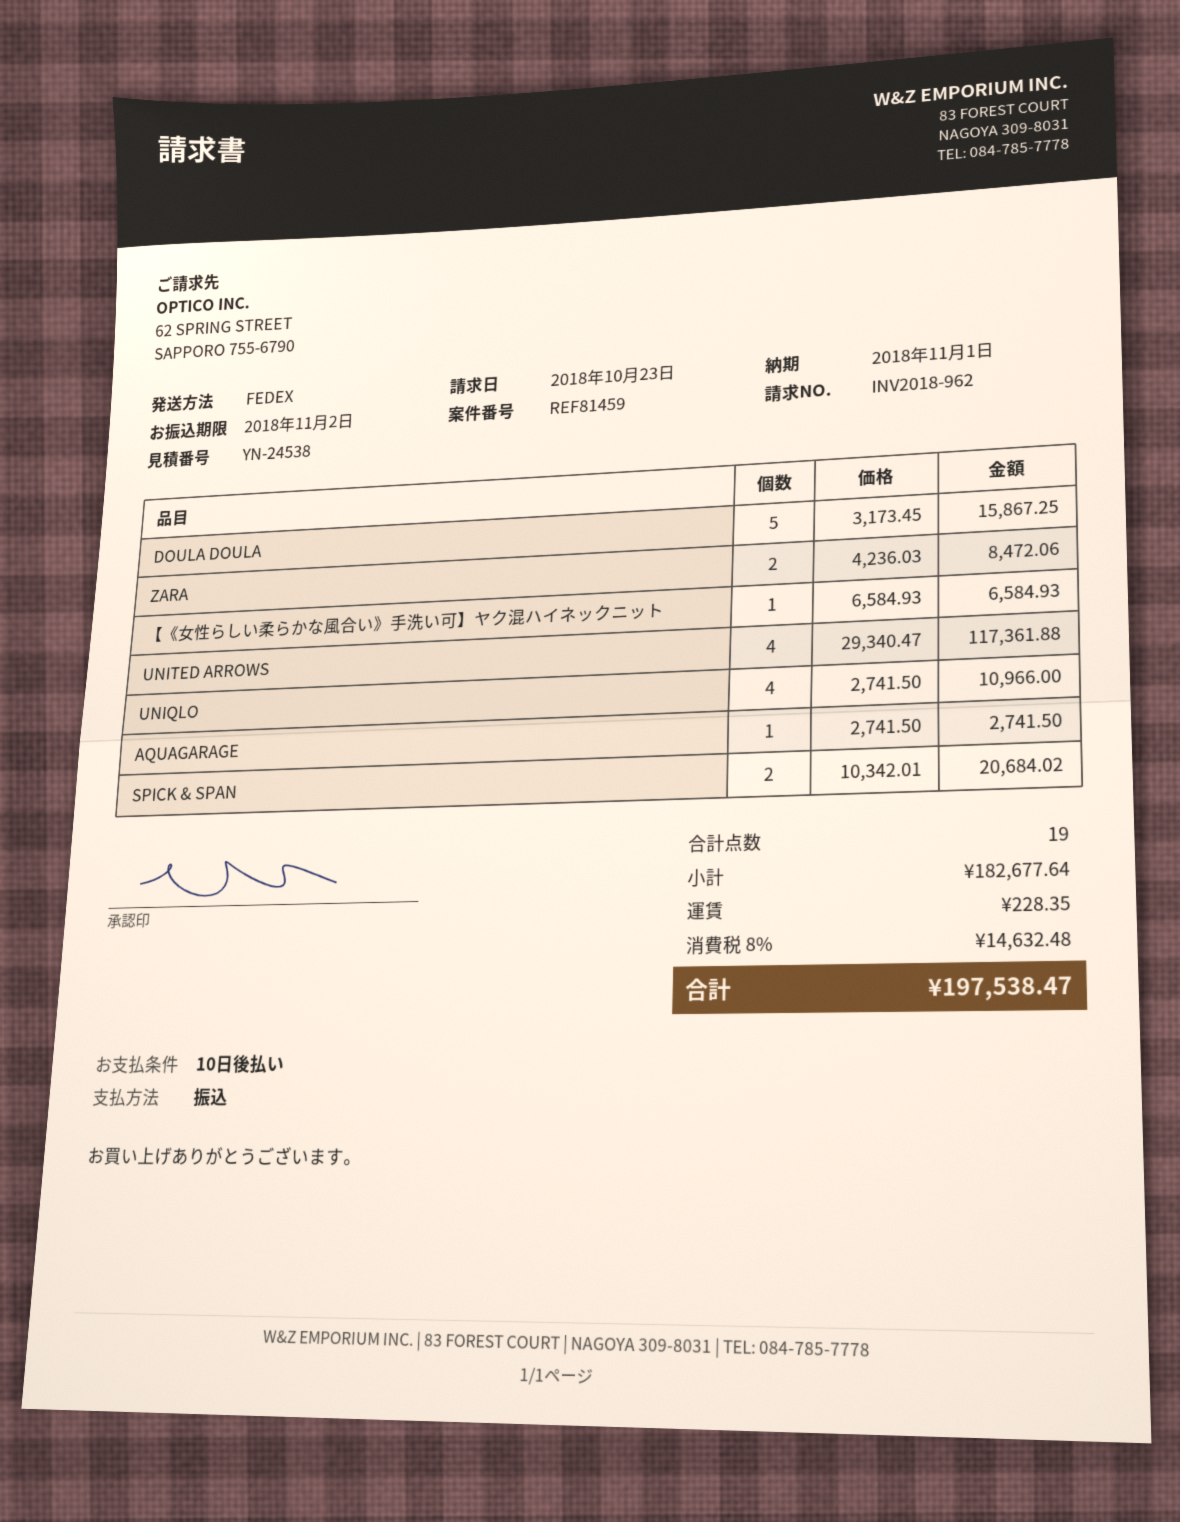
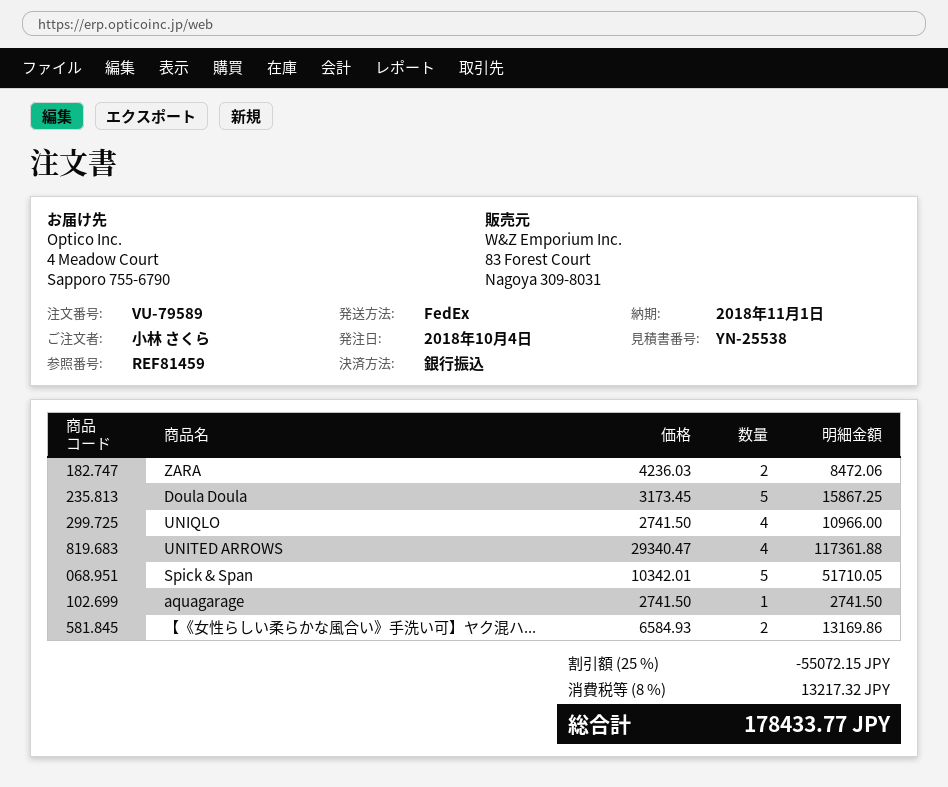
quote number: YN-24538 -> YN-25538
【《女性らしい柔らかな風合い》手洗い可】ヤク混ハイネックニット: 1 x 6584.93 = 6584.93 -> 2 x 6584.93 = 13169.86
SPICK & SPAN: 2 x 10342.01 = 20684.02 -> 5 x 10342.01 = 51710.05
discount: none -> 25% = 55072.15
shipping: 228.35 -> none
tax: 8% = 14632.48 -> 8% = 13217.32
total: 197538.47 -> 178433.77

